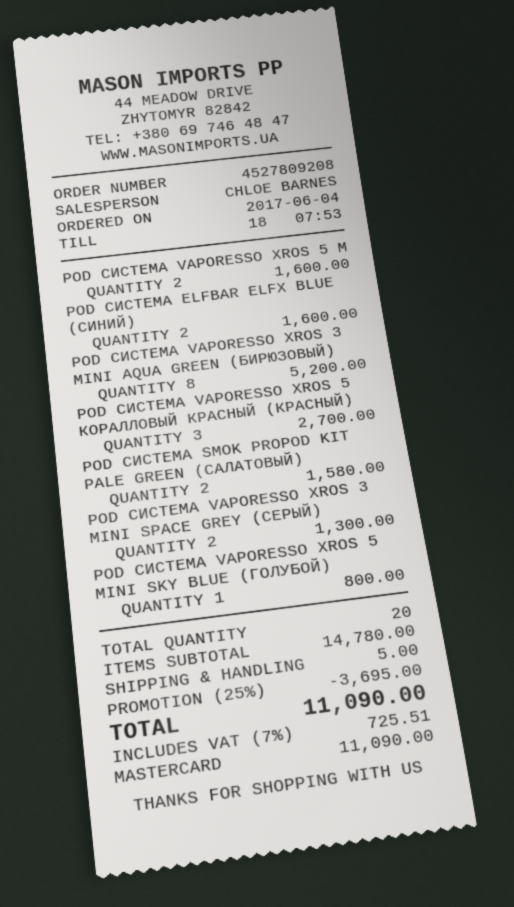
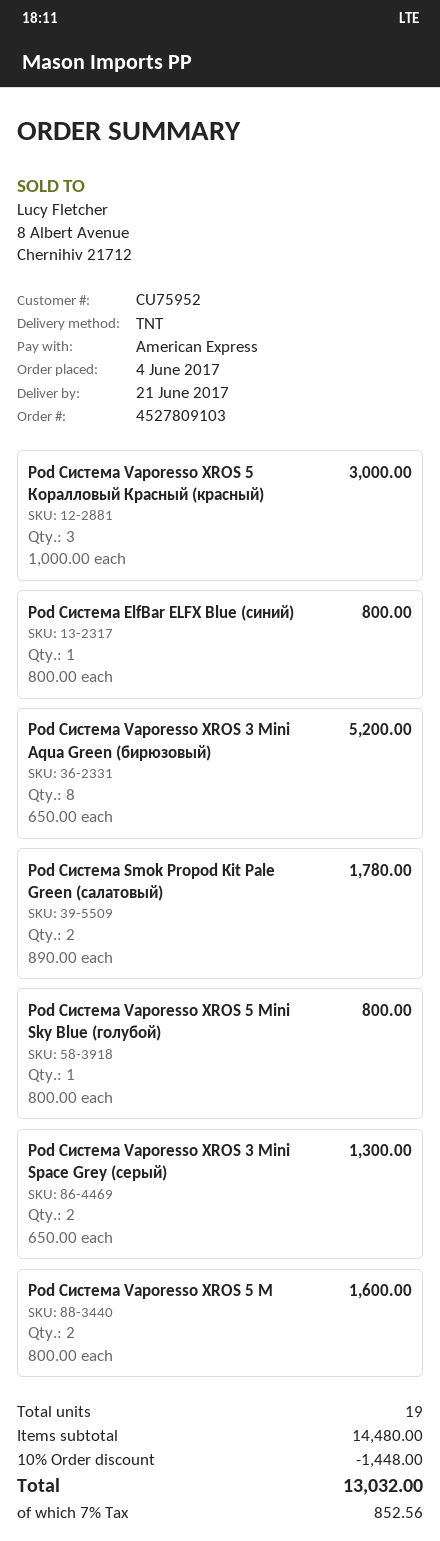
order number: 4527809208 -> 4527809103
payment method: Mastercard -> American Express
POD СИСТЕМА ELFBAR ELFX BLUE (СИНИЙ): 2 for 1600.00 -> 1 for 800.00
POD СИСТЕМА VAPORESSO XROS 5 КОРАЛЛОВЫЙ КРАСНЫЙ (КРАСНЫЙ): 3 for 2700.00 -> 3 for 3000.00
POD СИСТЕМА SMOK PROPOD KIT PALE GREEN (САЛАТОВЫЙ): 2 for 1580.00 -> 2 for 1780.00
total quantity: 20 -> 19
subtotal: 14780.00 -> 14480.00
discount: 25% = 3695.00 -> 10% = 1448.00
shipping: 5.00 -> none
tax: 7% = 725.51 -> 7% = 852.56
total: 11090.00 -> 13032.00

